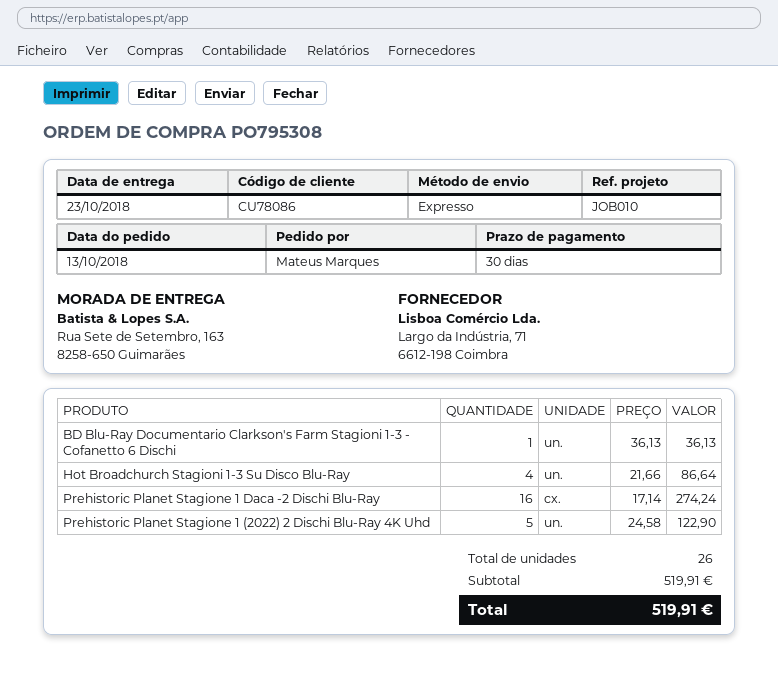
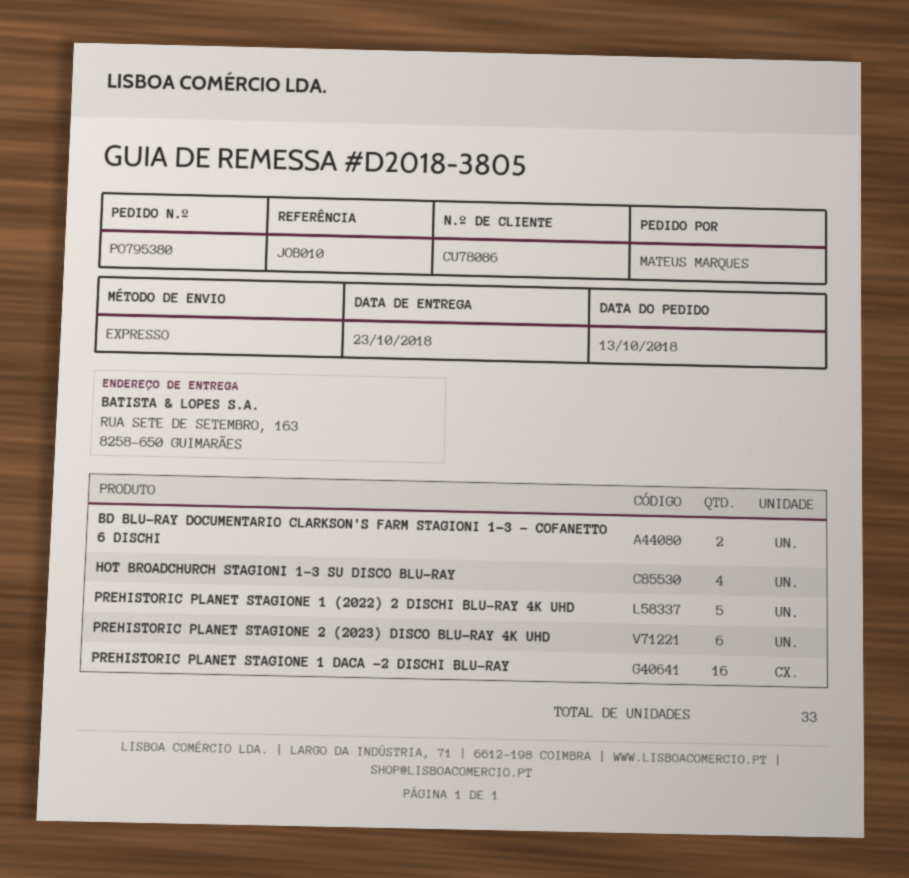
order number: PO795308 -> PO795380
BD Blu-Ray Documentario Clarkson's Farm Stagioni 1-3 - Cofanetto 6 Dischi: 1 -> 2
PREHISTORIC PLANET STAGIONE 2 (2023) DISCO BLU-RAY 4K UHD: none -> 6
total quantity: 26 -> 33

